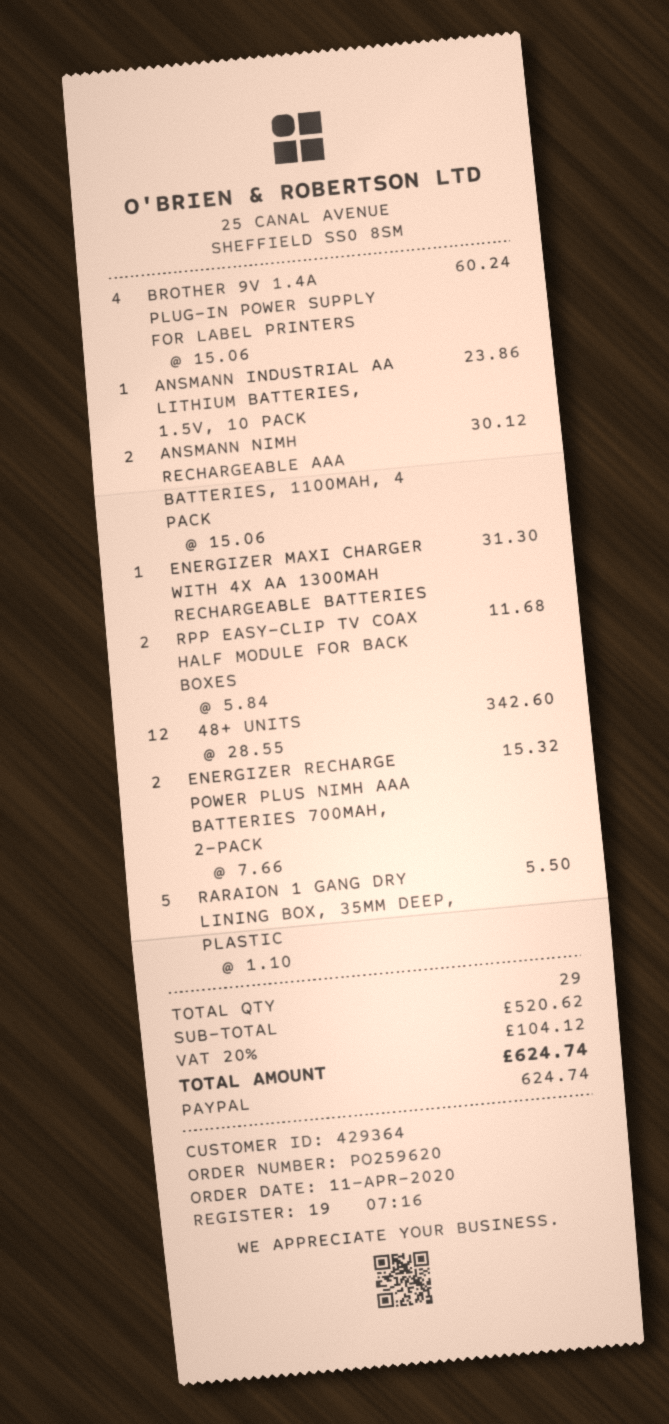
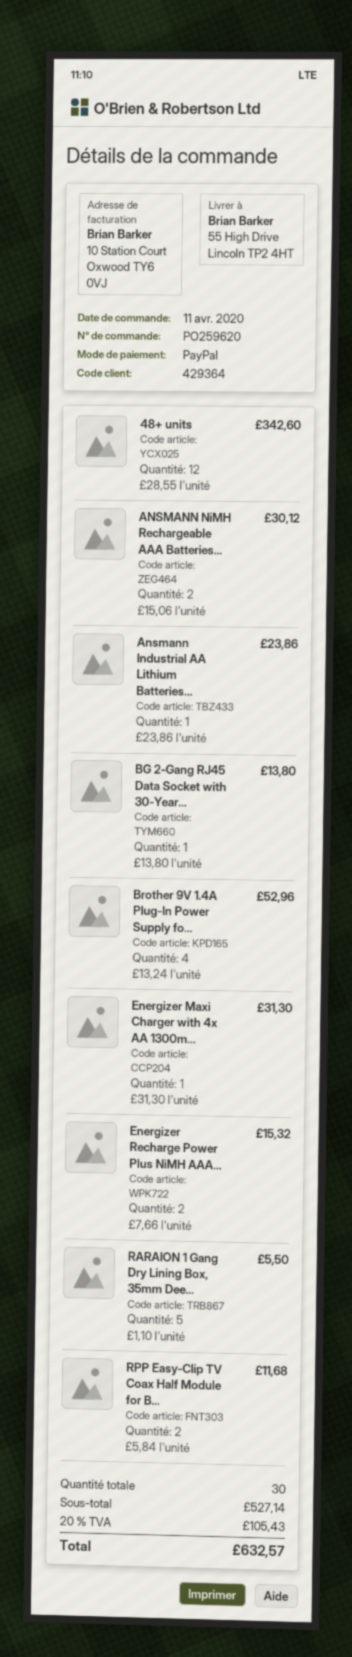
BROTHER 9V 1.4A PLUG-IN POWER SUPPLY FOR LABEL PRINTERS: 4 x 15.06 = 60.24 -> 4 x 13.24 = 52.96
BG 2-Gang RJ45 Data Socket with 30-Year...: none -> 1 x 13.80 = 13.80
total quantity: 29 -> 30
subtotal: 520.62 -> 527.14
tax: 20% = 104.12 -> 20% = 105.43
total: 624.74 -> 632.57

